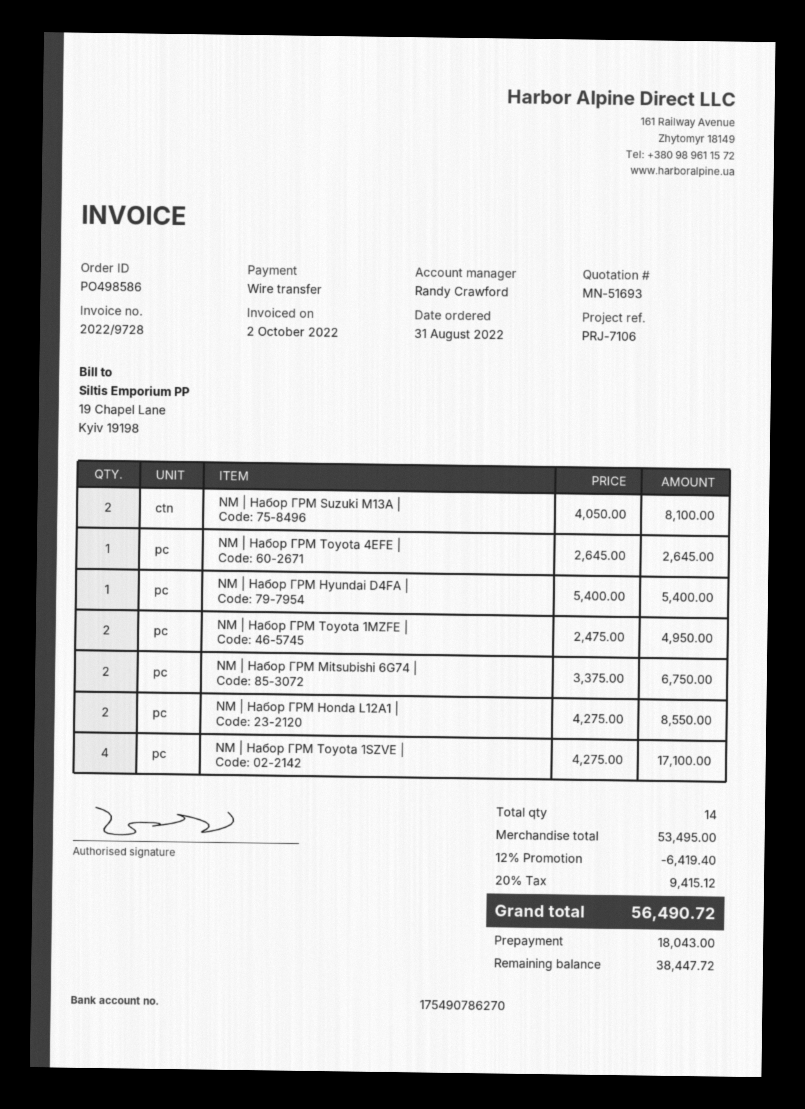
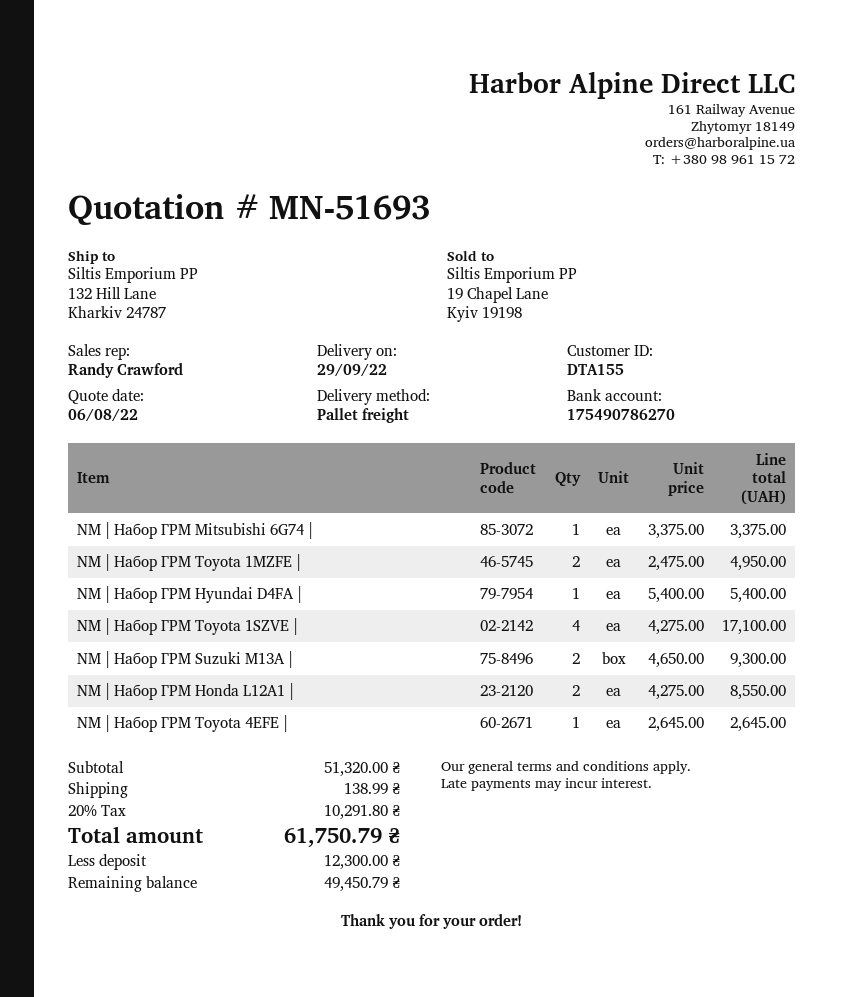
NM | Набор ГРМ Suzuki M13A |: 2 x 4050.00 = 8100.00 -> 2 x 4650.00 = 9300.00
NM | Набор ГРМ Mitsubishi 6G74 |: 2 x 3375.00 = 6750.00 -> 1 x 3375.00 = 3375.00
subtotal: 53495.00 -> 51320.00
discount: 12% = 6419.40 -> none
shipping: none -> 138.99
tax: 20% = 9415.12 -> 20% = 10291.80
total: 56490.72 -> 61750.79
deposit: 18043.00 -> 12300.00
balance: 38447.72 -> 49450.79

